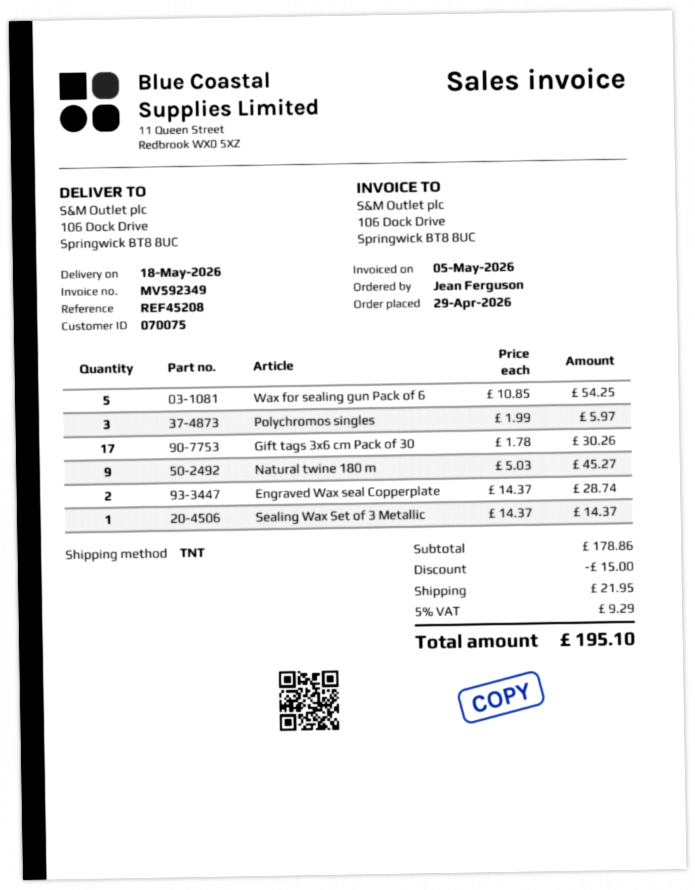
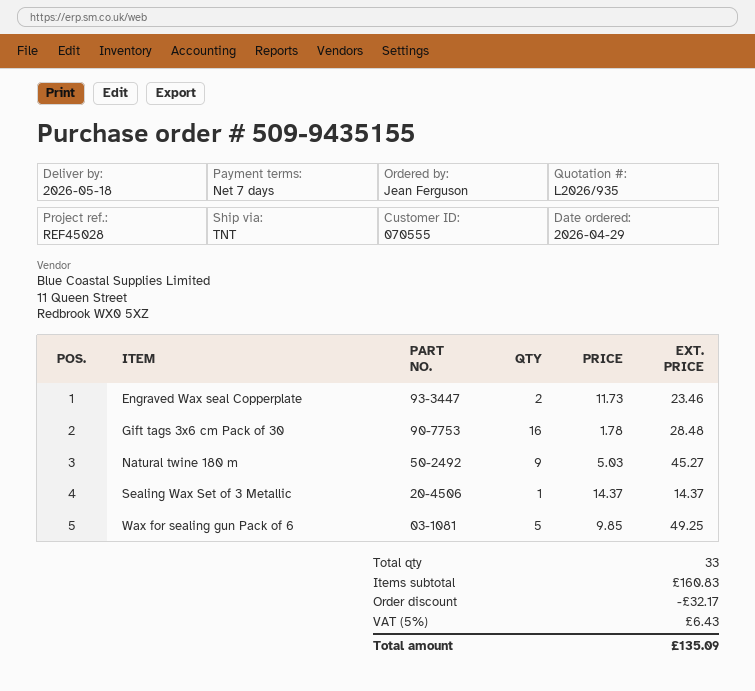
customer number: 070075 -> 070555
reference: REF45208 -> REF45028
Wax for sealing gun Pack of 6: 5 x 10.85 = 54.25 -> 5 x 9.85 = 49.25
Polychromos singles: 3 x 1.99 = 5.97 -> none
Gift tags 3x6 cm Pack of 30: 17 x 1.78 = 30.26 -> 16 x 1.78 = 28.48
Engraved Wax seal Copperplate: 2 x 14.37 = 28.74 -> 2 x 11.73 = 23.46
subtotal: 178.86 -> 160.83
discount: 15.00 -> 32.17
shipping: 21.95 -> none
tax: 5% = 9.29 -> 5% = 6.43
total: 195.10 -> 135.09

